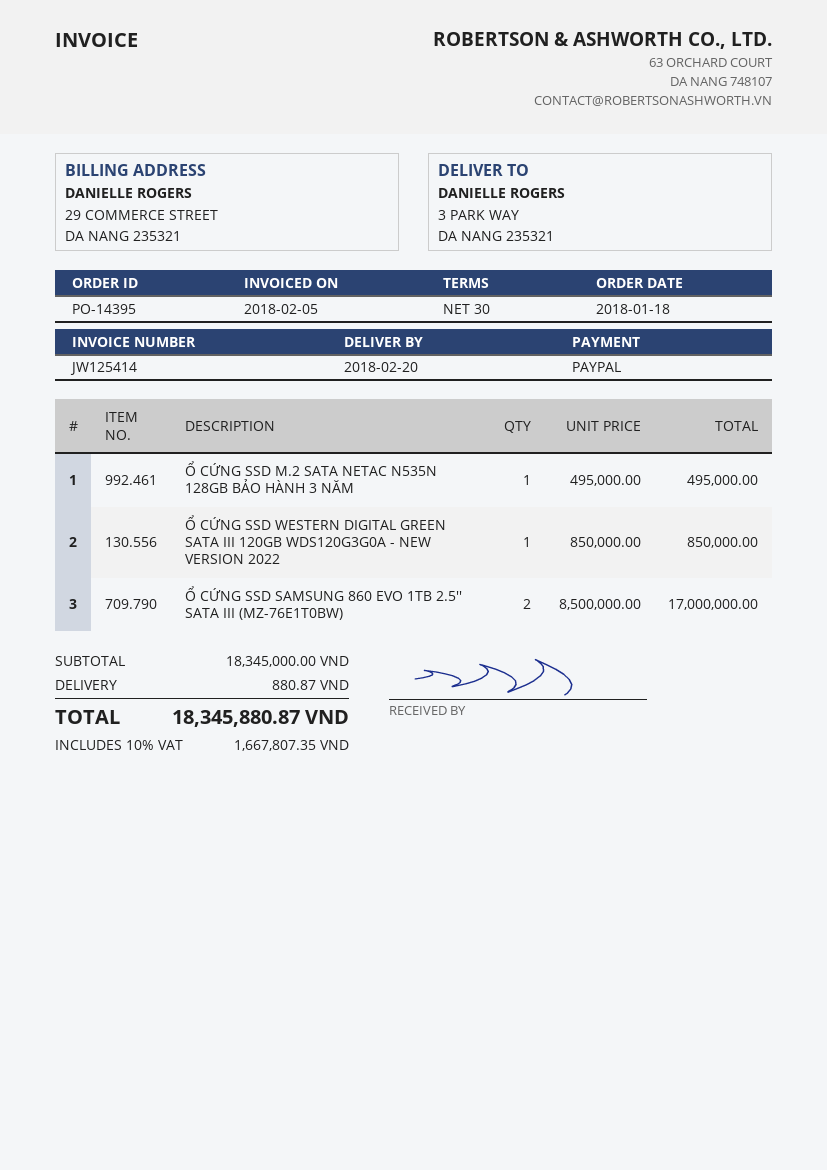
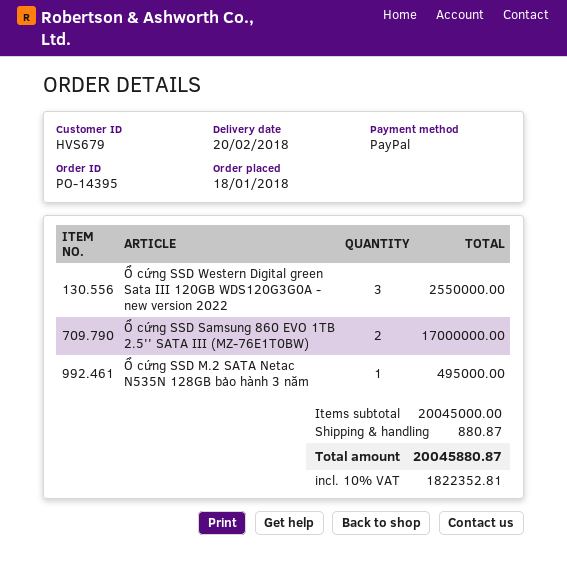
Ổ CỨNG SSD WESTERN DIGITAL GREEN SATA III 120GB WDS120G3G0A - NEW VERSION 2022: 1 for 850000.00 -> 3 for 2550000.00
subtotal: 18345000.00 -> 20045000.00
tax: 10% = 1667807.35 -> 10% = 1822352.81
total: 18345880.87 -> 20045880.87

